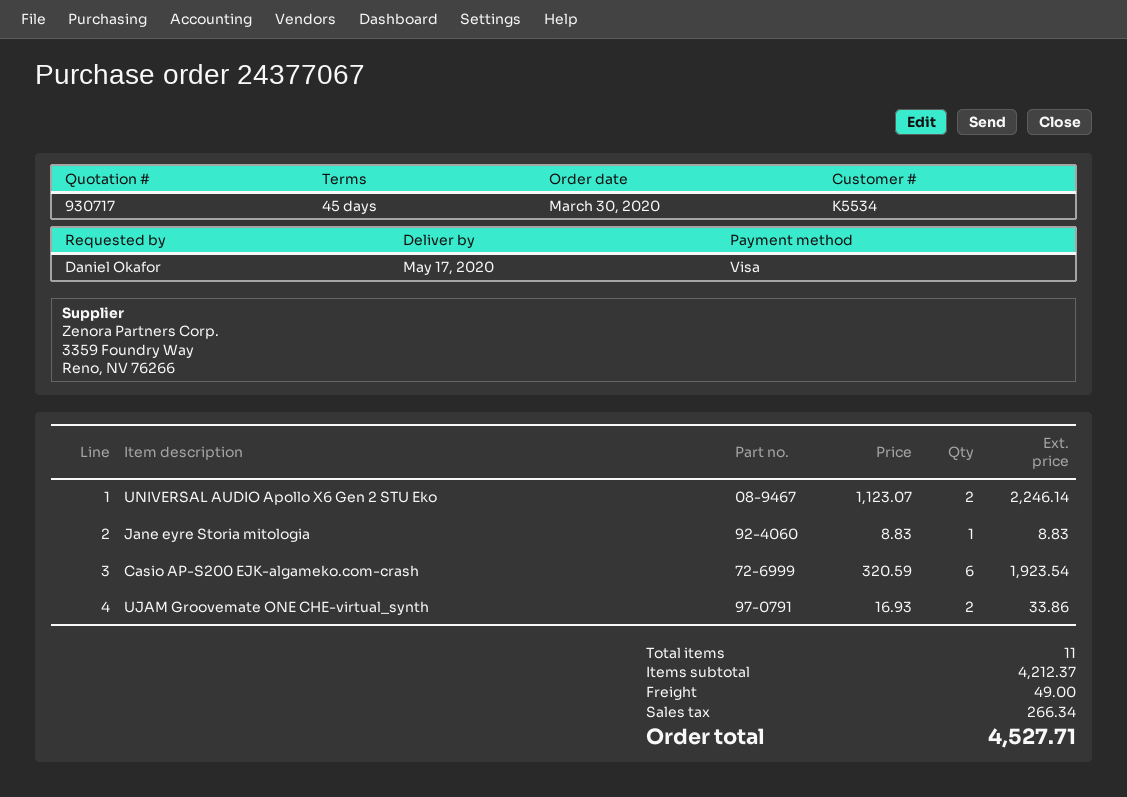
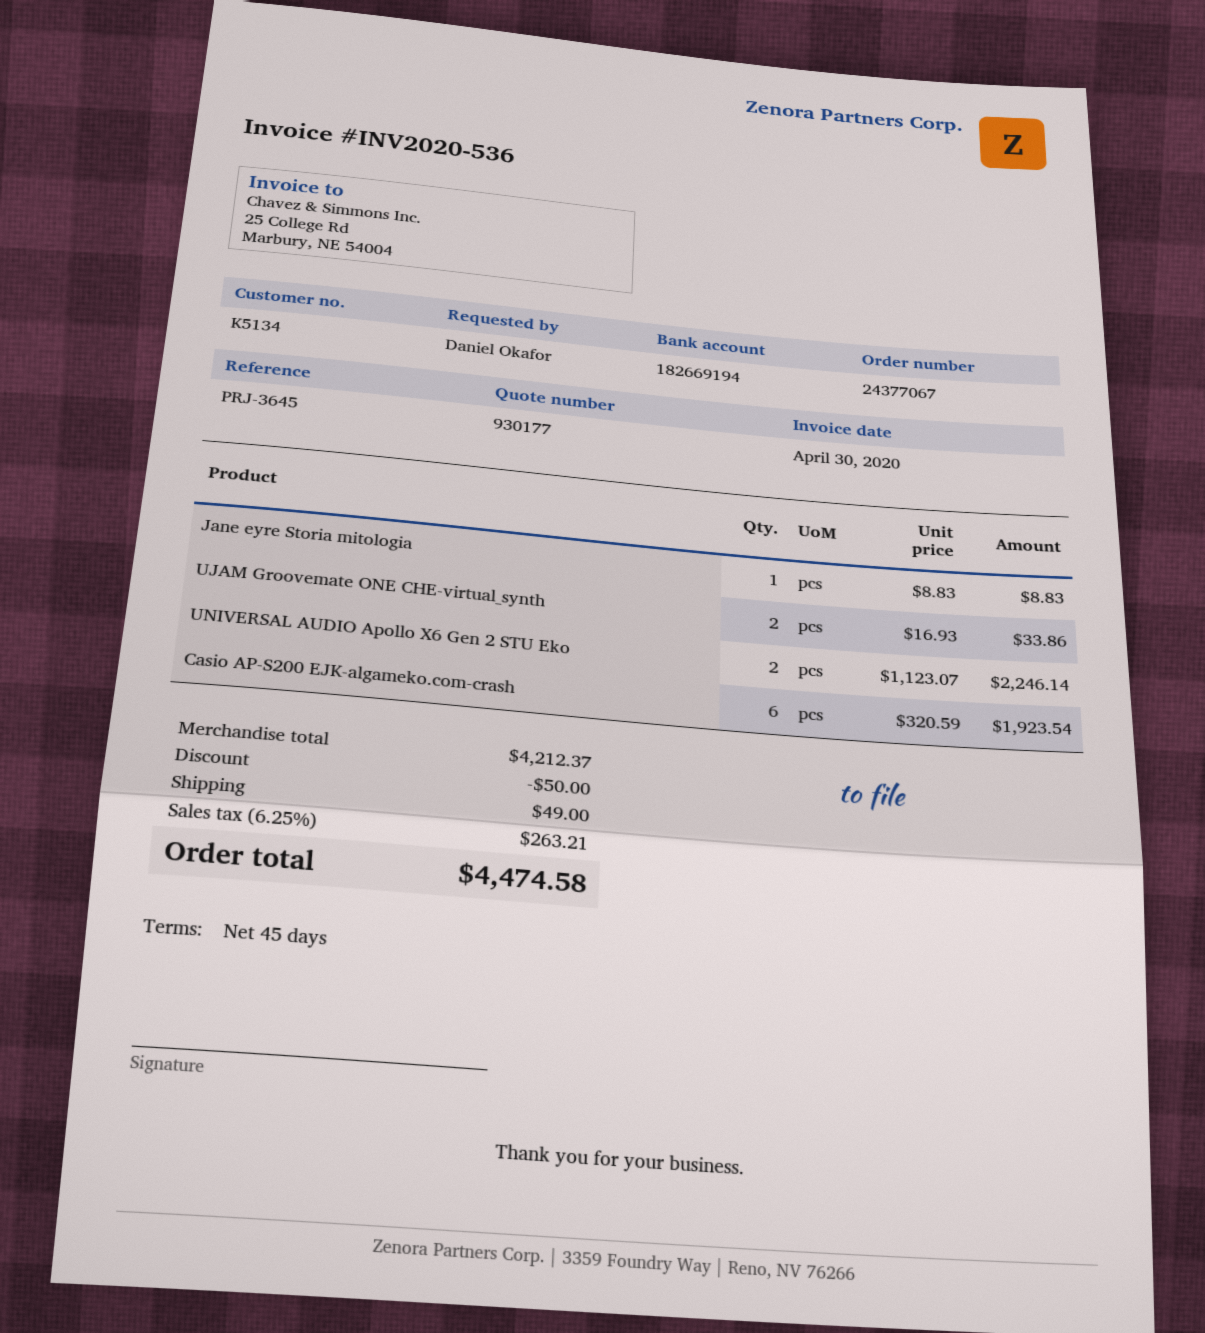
quote number: 930717 -> 930177
customer number: K5534 -> K5134
discount: none -> 50.00
tax: 266.34 -> 263.21
total: 4527.71 -> 4474.58

